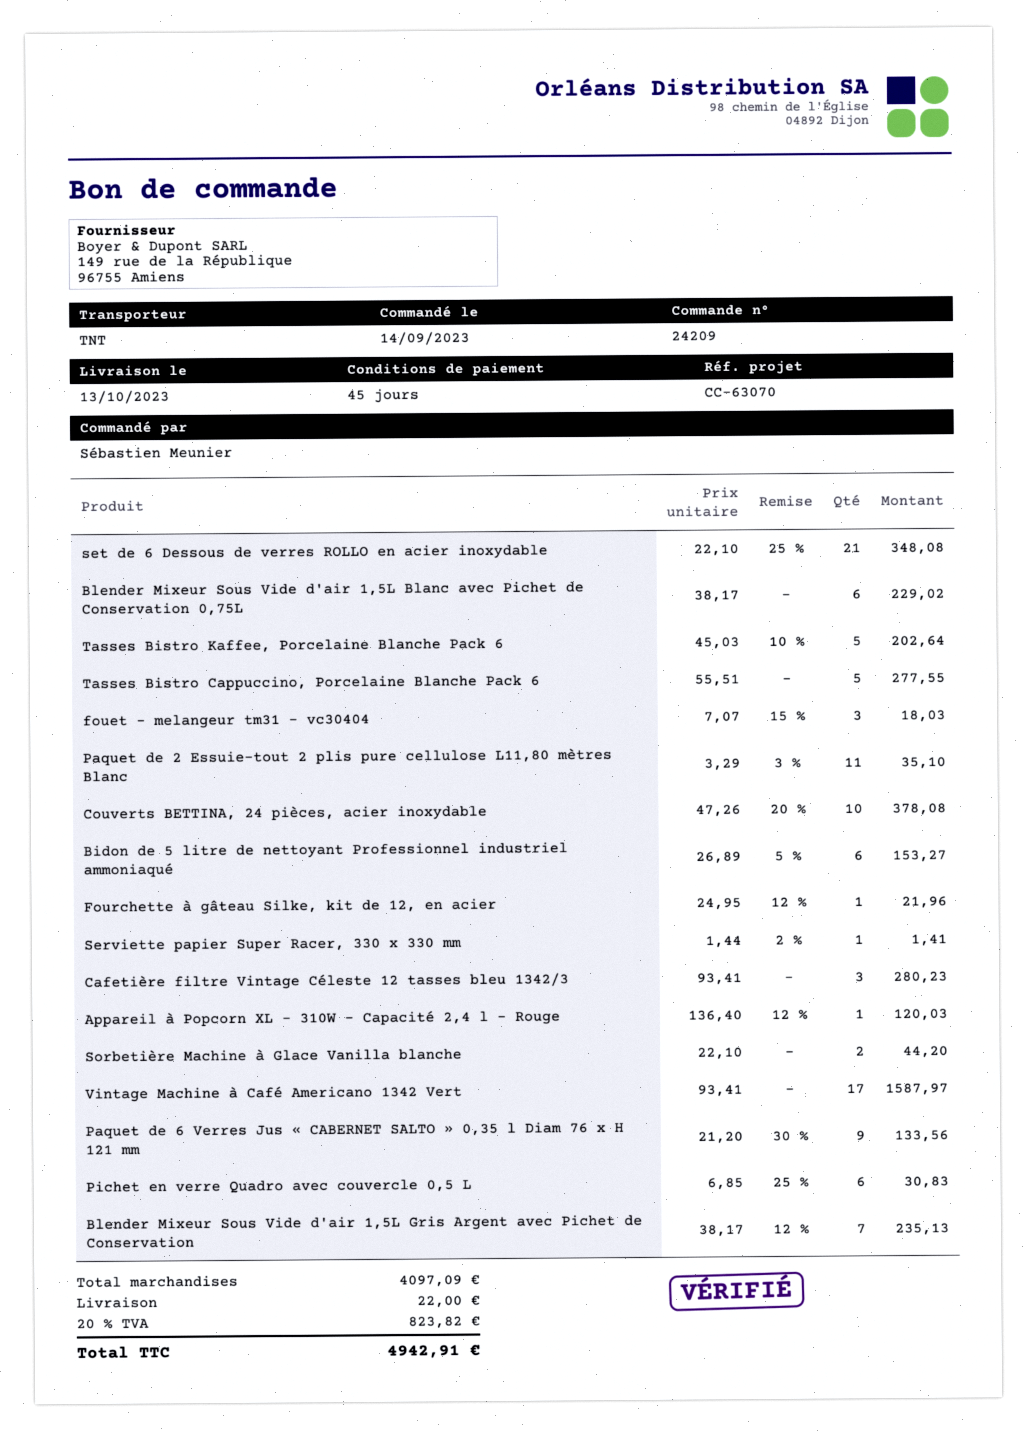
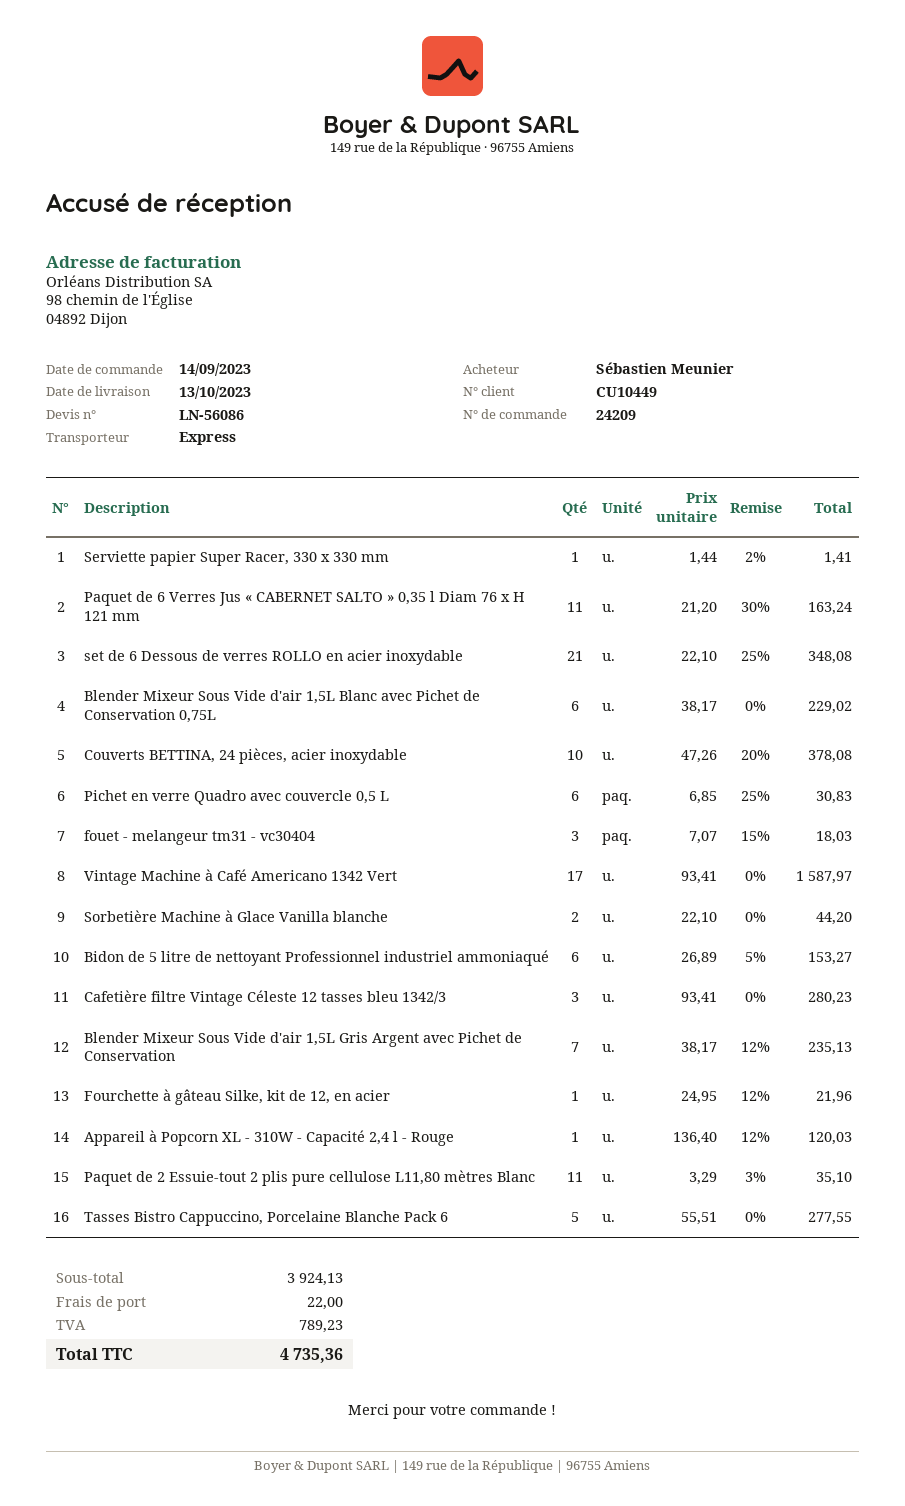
shipping method: TNT -> express
Tasses Bistro Kaffee, Porcelaine Blanche Pack 6: 5 x 45.03 - 10% = 202.64 -> none
Paquet de 6 Verres Jus « CABERNET SALTO » 0,35 l Diam 76 x H 121 mm: 9 x 21.20 - 30% = 133.56 -> 11 x 21.20 - 30% = 163.24
subtotal: 4097.09 -> 3924.13
tax: 823.82 -> 789.23
total: 4942.91 -> 4735.36

